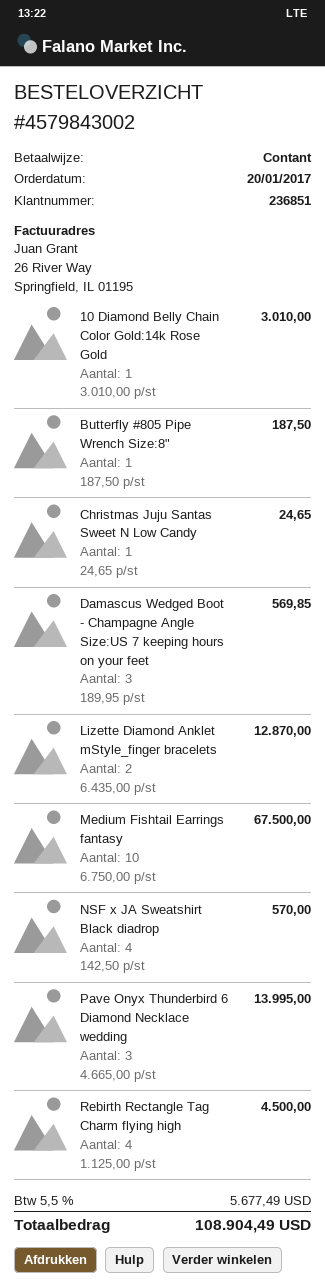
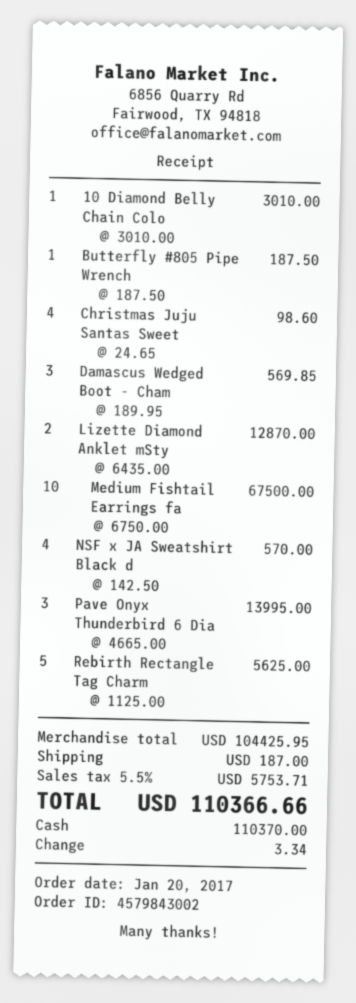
Christmas Juju Santas Sweet N Low Candy: 1 x 24.65 = 24.65 -> 4 x 24.65 = 98.60
Rebirth Rectangle Tag Charm flying high: 4 x 1125.00 = 4500.00 -> 5 x 1125.00 = 5625.00
shipping: none -> 187.00
tax: 5.5% = 5677.49 -> 5.5% = 5753.71
total: 108904.49 -> 110366.66

